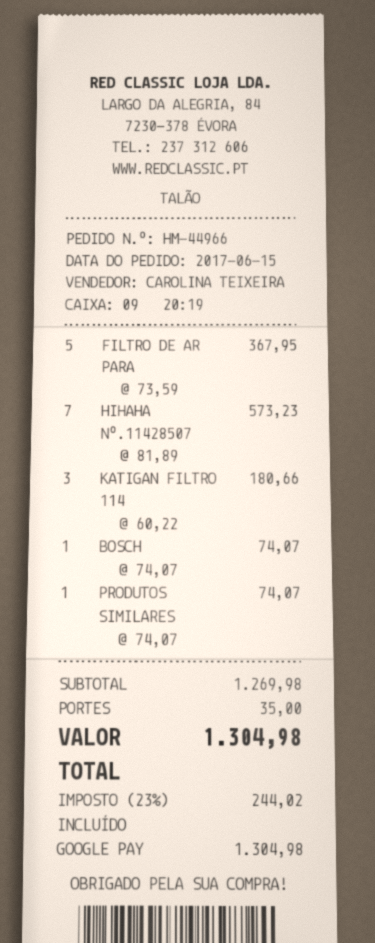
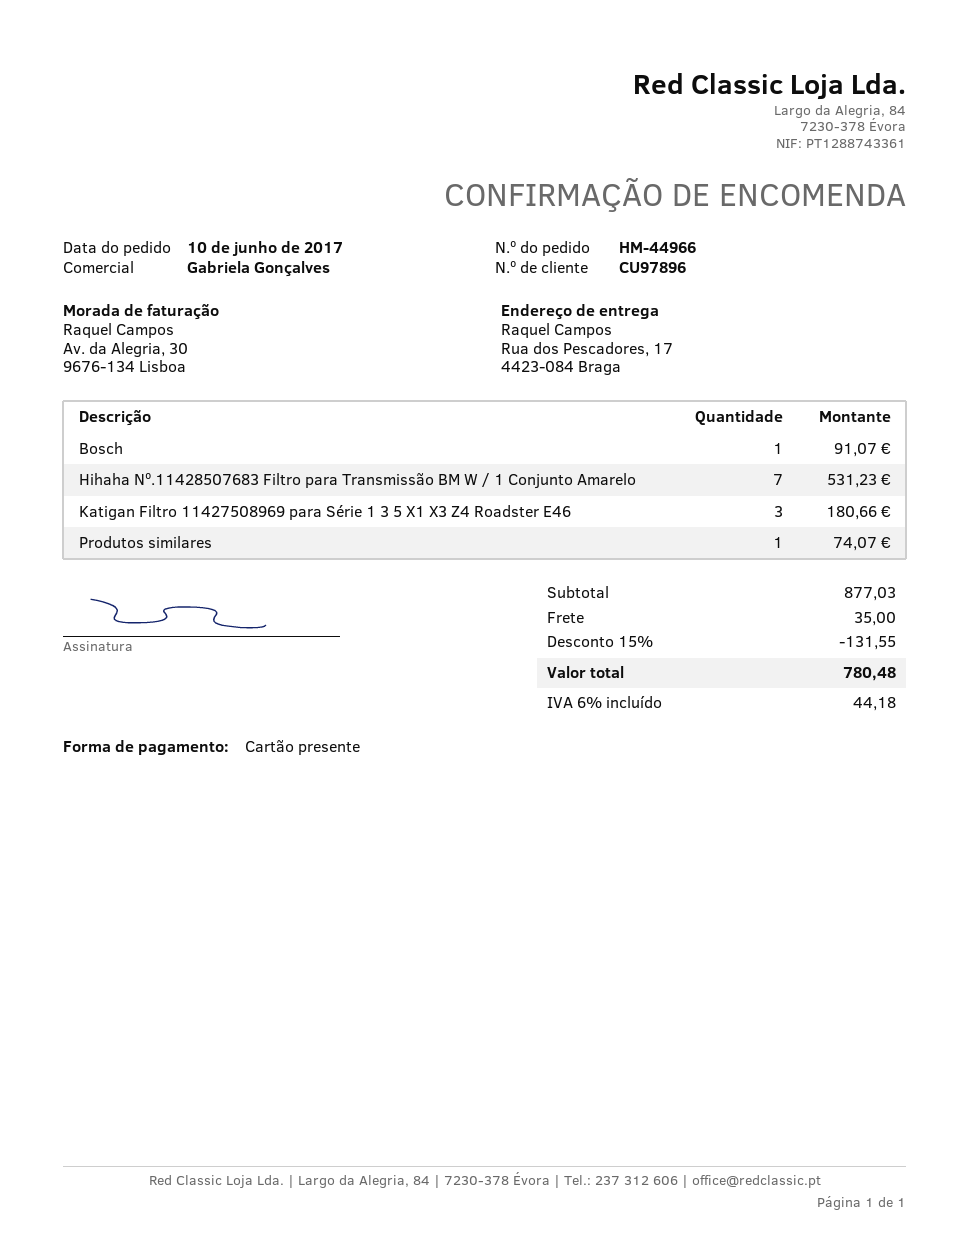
order date: 2017-06-15 -> 2017-06-10
sales rep: CAROLINA TEIXEIRA -> Gabriela Gonçalves
payment method: Google Pay -> gift card
FILTRO DE AR PARA: 5 for 367.95 -> none
HIHAHA Nº.11428507: 7 for 573.23 -> 7 for 531.23
BOSCH: 1 for 74.07 -> 1 for 91.07
subtotal: 1269.98 -> 877.03
discount: none -> 15% = 131.55
tax: 23% = 244.02 -> 6% = 44.18
total: 1304.98 -> 780.48

